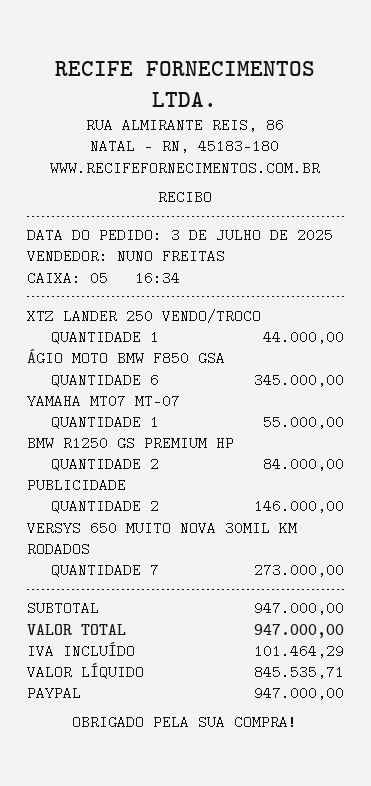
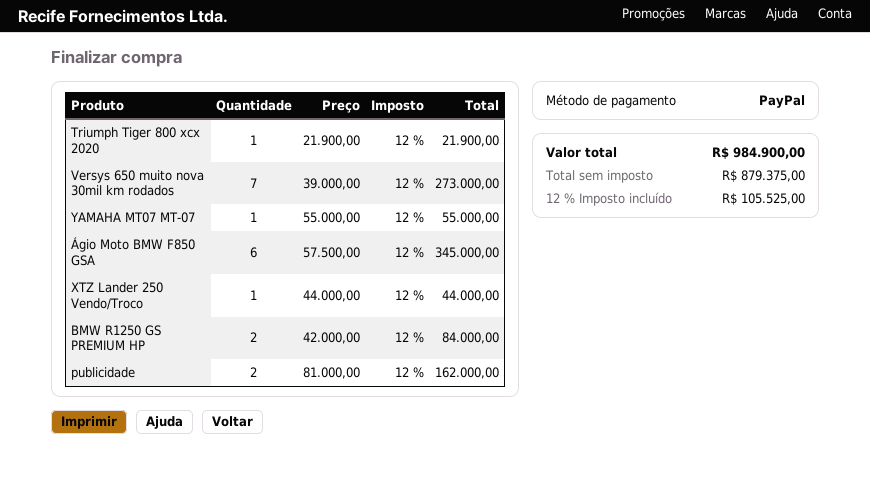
PUBLICIDADE: 2 for 146000.00 -> 2 for 162000.00
Triumph Tiger 800 xcx 2020: none -> 1 for 21900.00
net: 845535.71 -> 879375.00
tax: 101464.29 -> 105525.00
total: 947000.00 -> 984900.00

